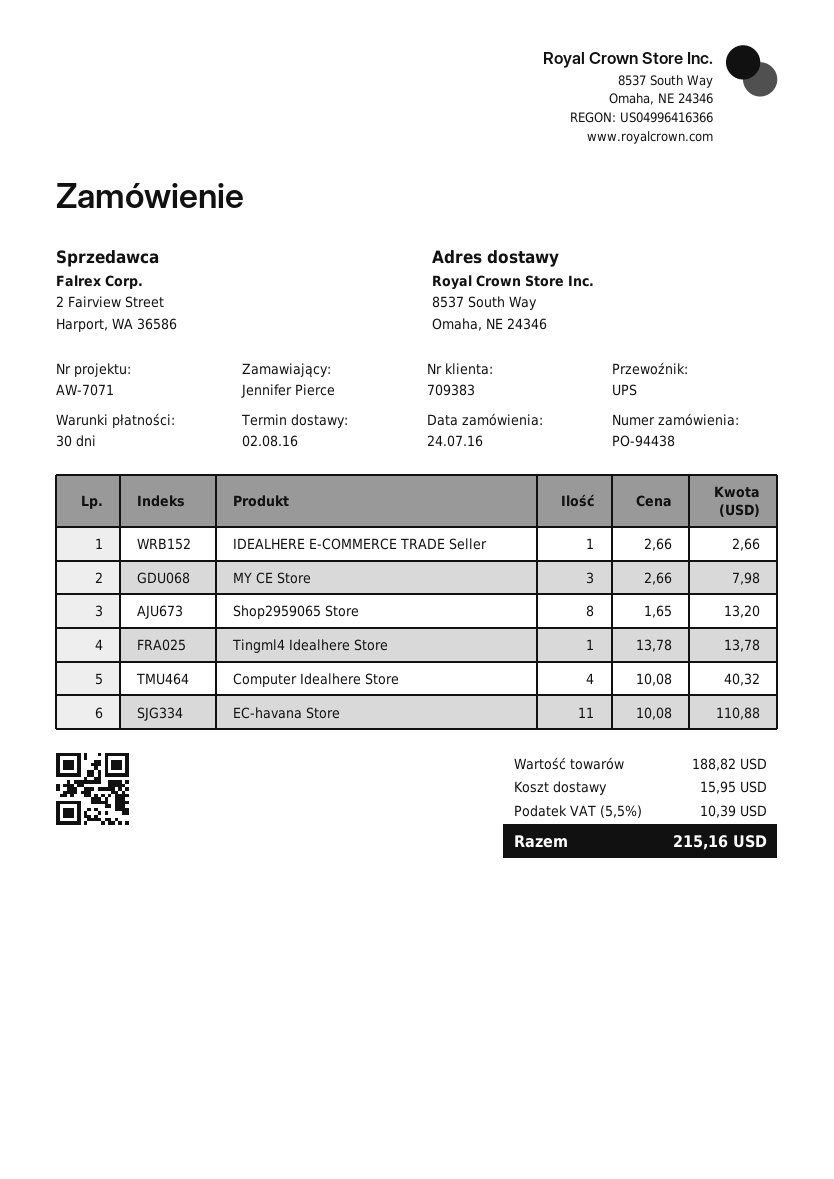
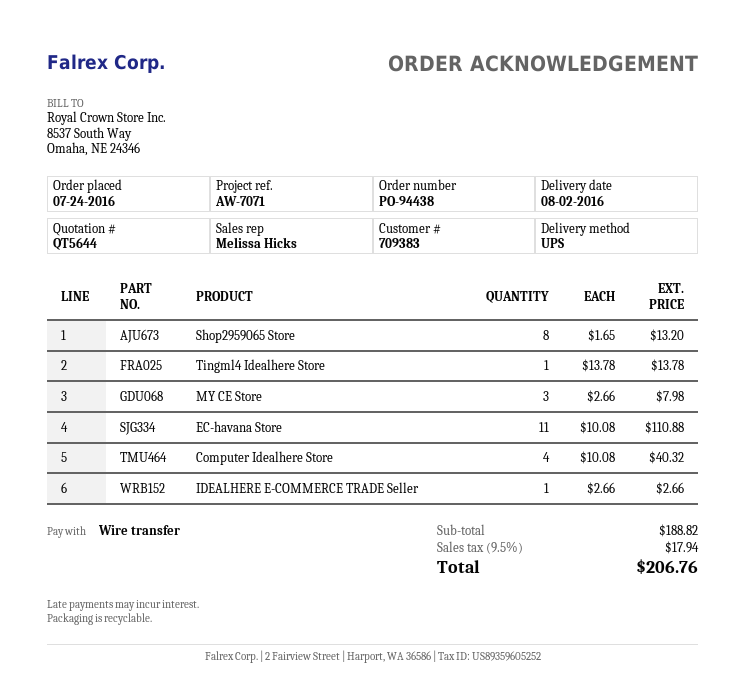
shipping: 15.95 -> none
tax: 5.5% = 10.39 -> 9.5% = 17.94
total: 215.16 -> 206.76

